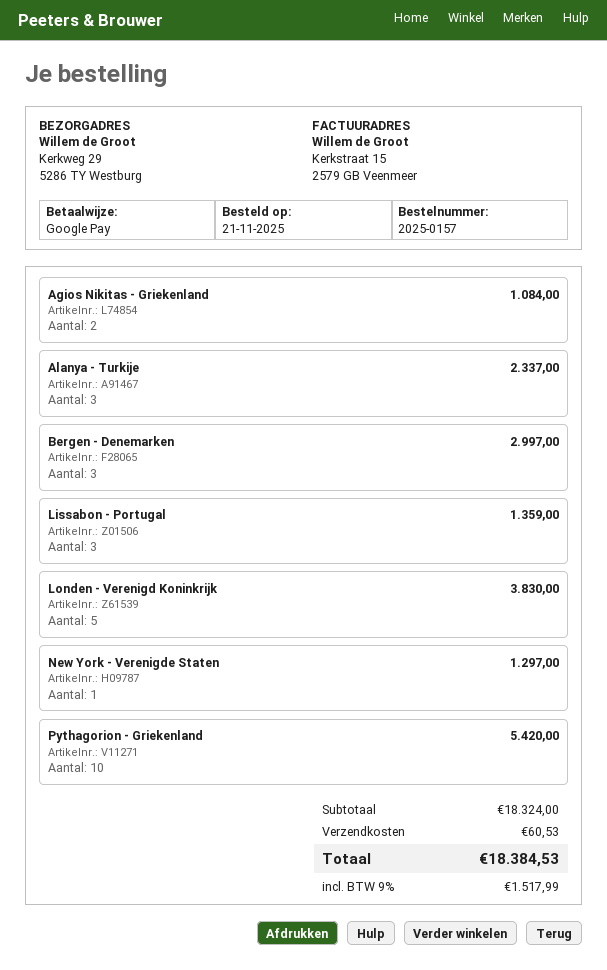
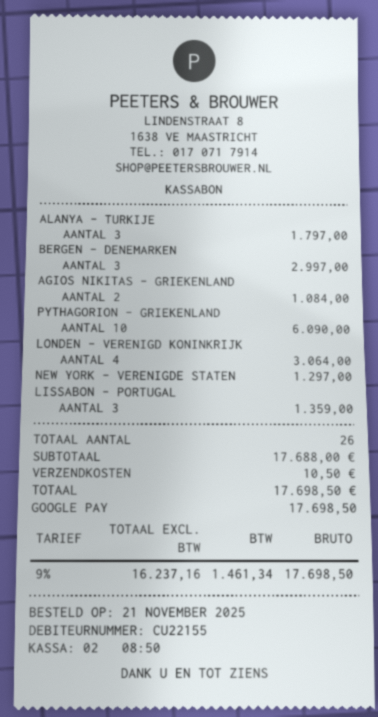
Alanya - Turkije: 3 for 2337.00 -> 3 for 1797.00
Londen - Verenigd Koninkrijk: 5 for 3830.00 -> 4 for 3064.00
Pythagorion - Griekenland: 10 for 5420.00 -> 10 for 6090.00
subtotal: 18324.00 -> 17688.00
shipping: 60.53 -> 10.50
tax: 9% = 1517.99 -> 9% = 1461.34
total: 18384.53 -> 17698.50

